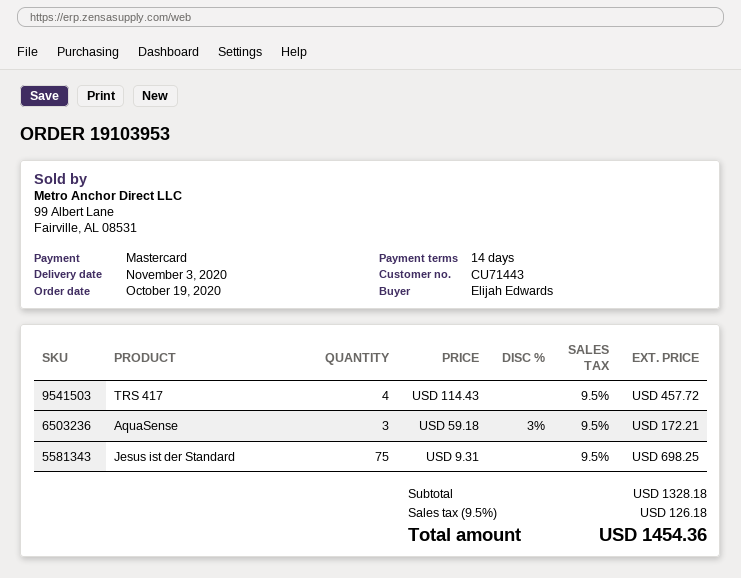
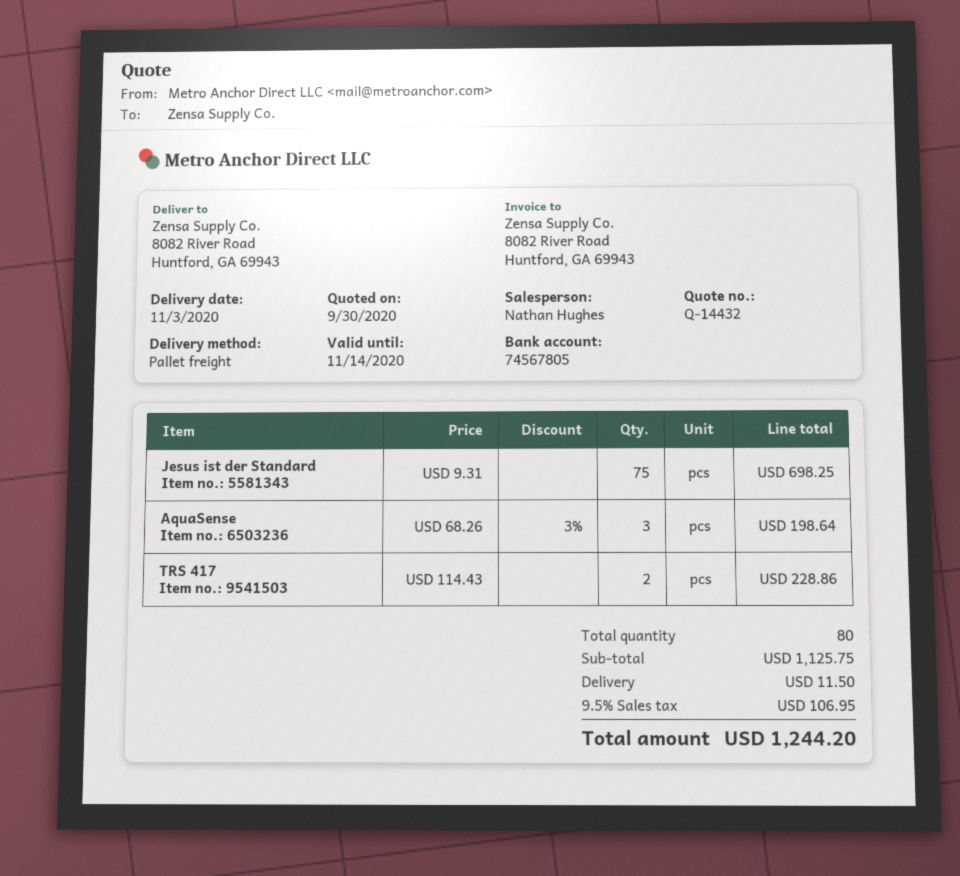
TRS 417: 4 x 114.43 = 457.72 -> 2 x 114.43 = 228.86
AquaSense: 3 x 59.18 - 3% = 172.21 -> 3 x 68.26 - 3% = 198.64
subtotal: 1328.18 -> 1125.75
shipping: none -> 11.50
tax: 9.5% = 126.18 -> 9.5% = 106.95
total: 1454.36 -> 1244.20

